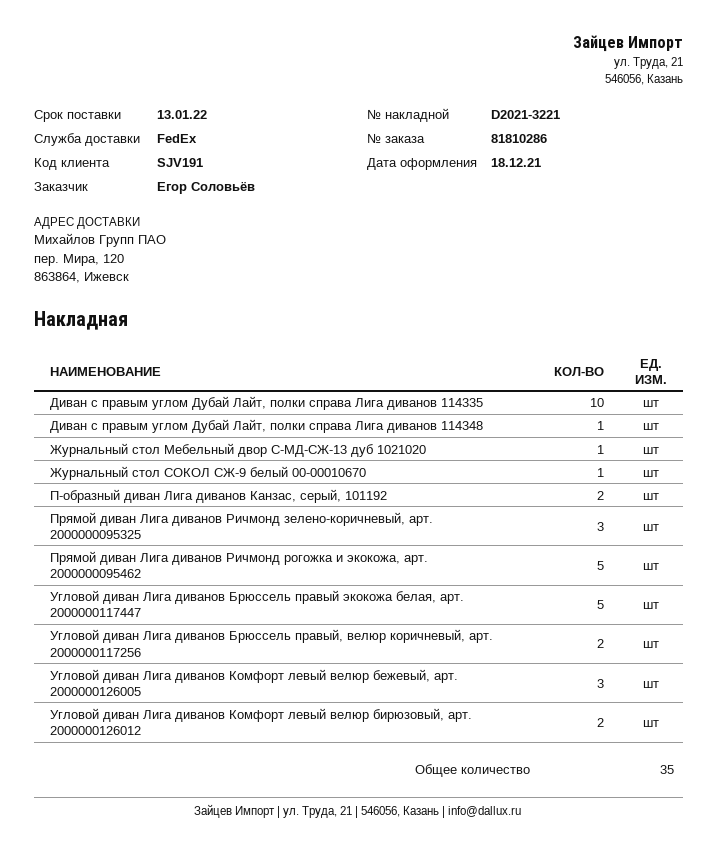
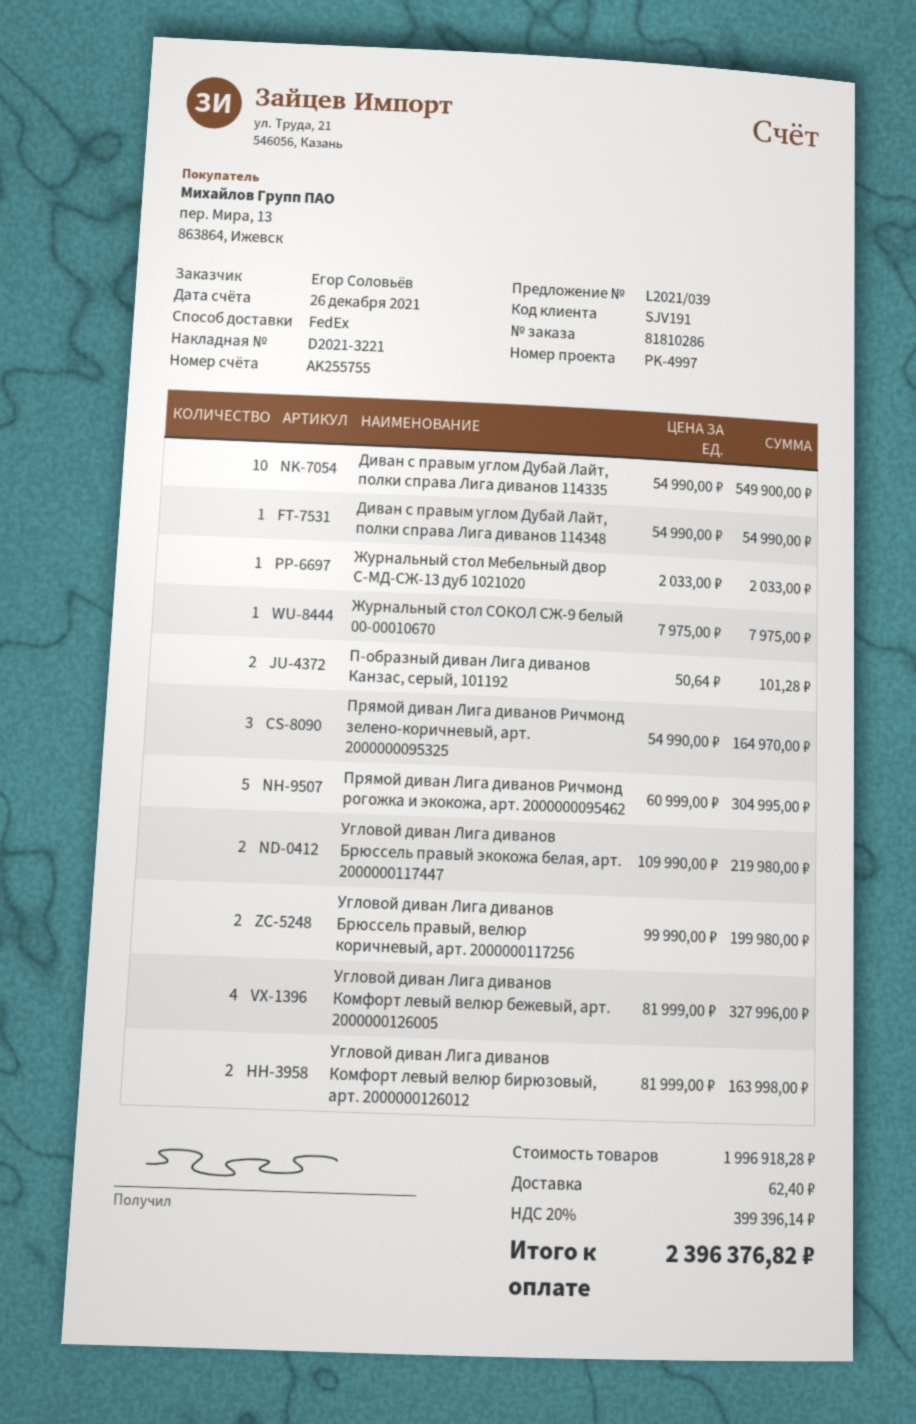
Угловой диван Лига диванов Брюссель правый экокожа белая, арт. 2000000117447: 5 -> 2
Угловой диван Лига диванов Комфорт левый велюр бежевый, арт. 2000000126005: 3 -> 4

